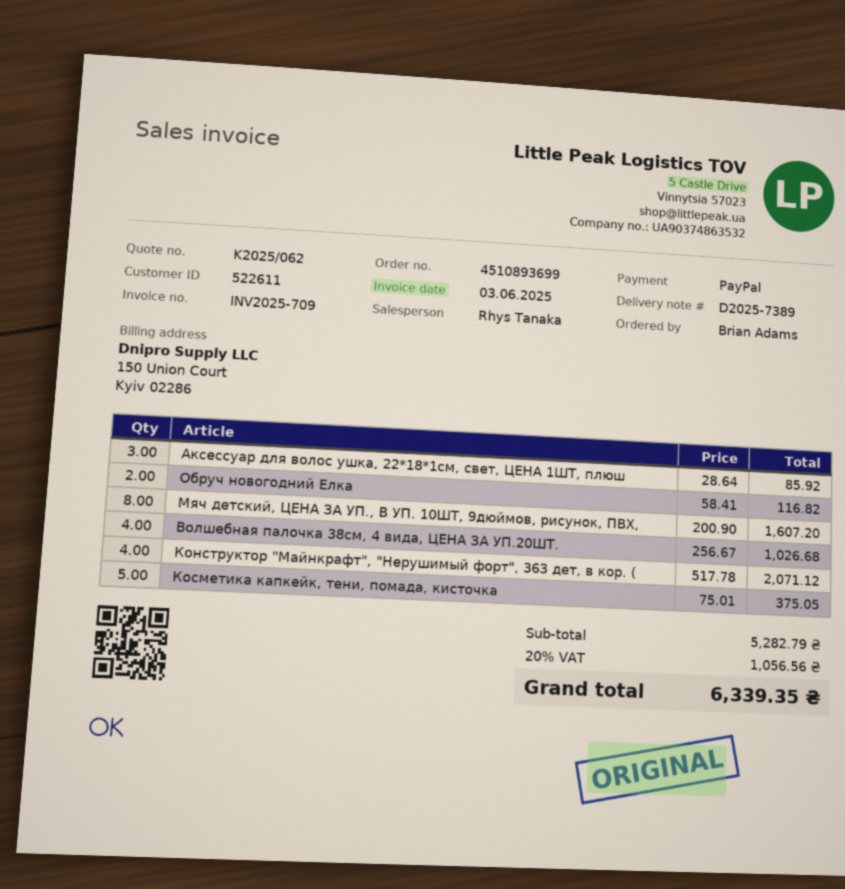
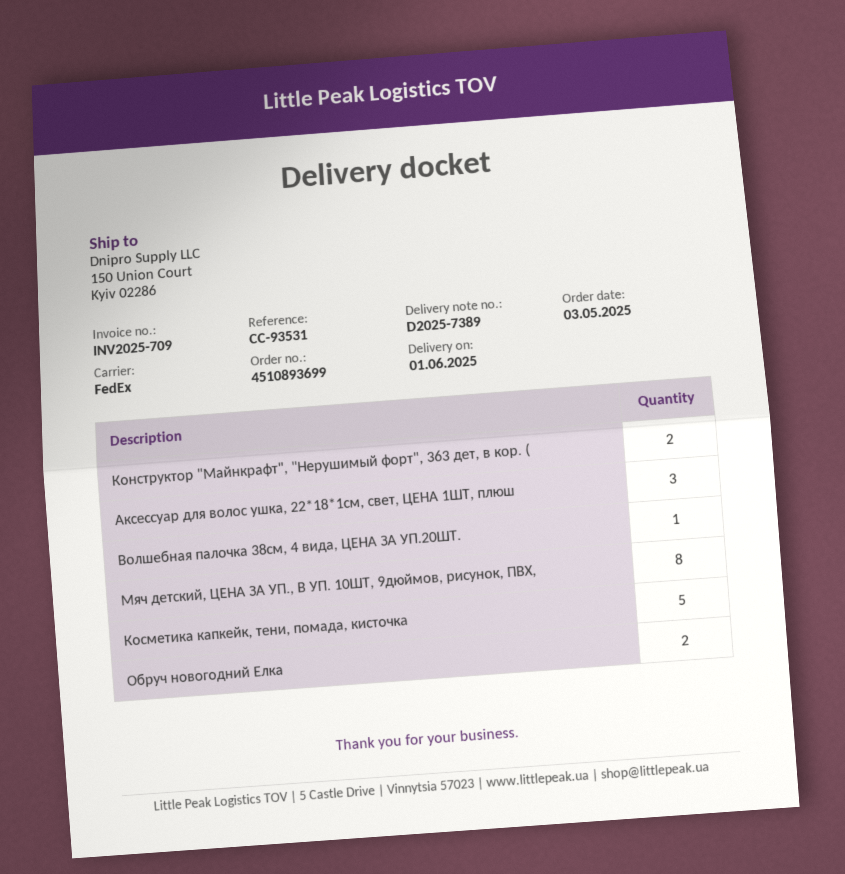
Волшебная палочка 38см, 4 вида, ЦЕНА ЗА УП.20ШТ.: 4 -> 1
Конструктор "Майнкрафт", "Нерушимый форт", 363 дет, в кор. (: 4 -> 2

